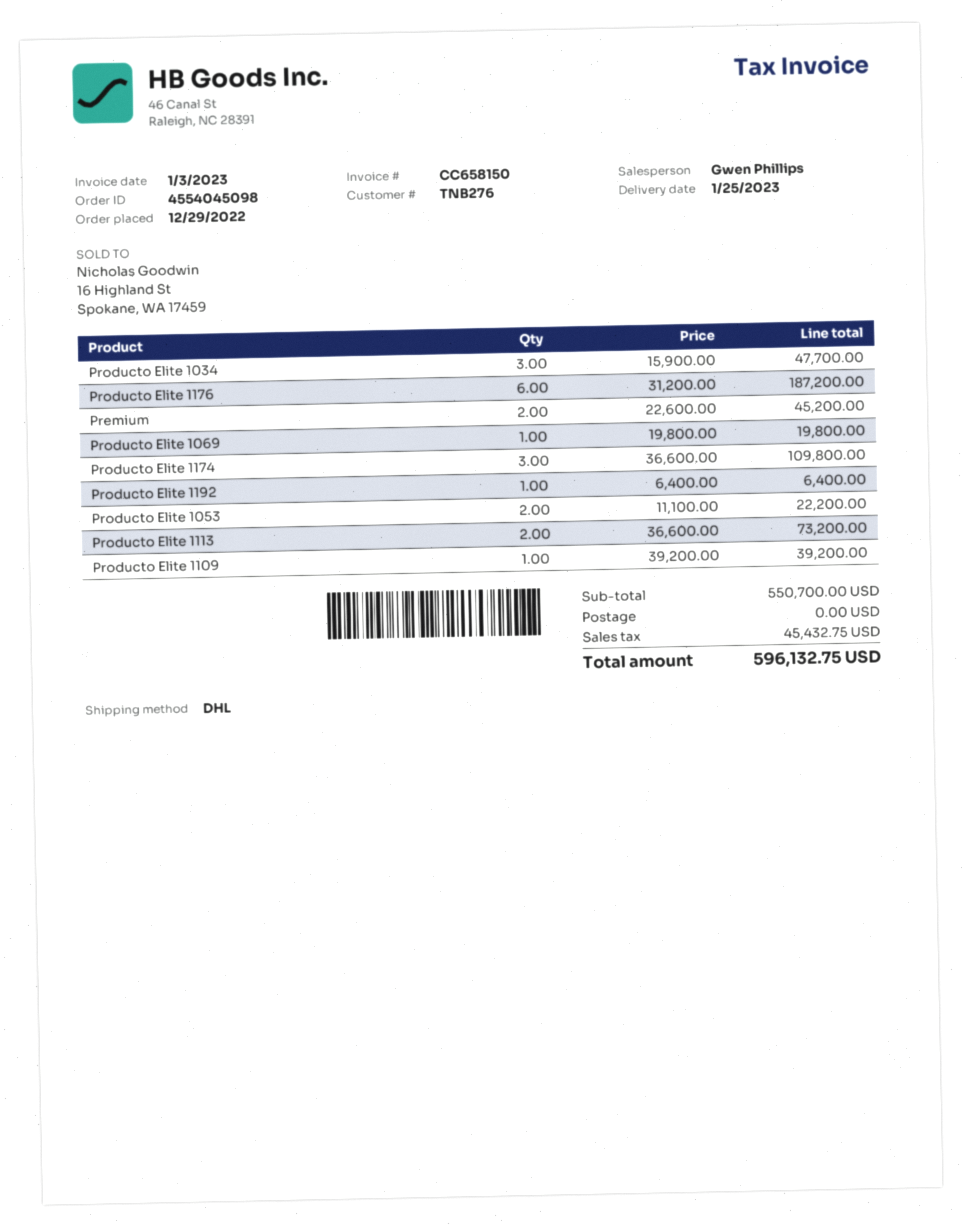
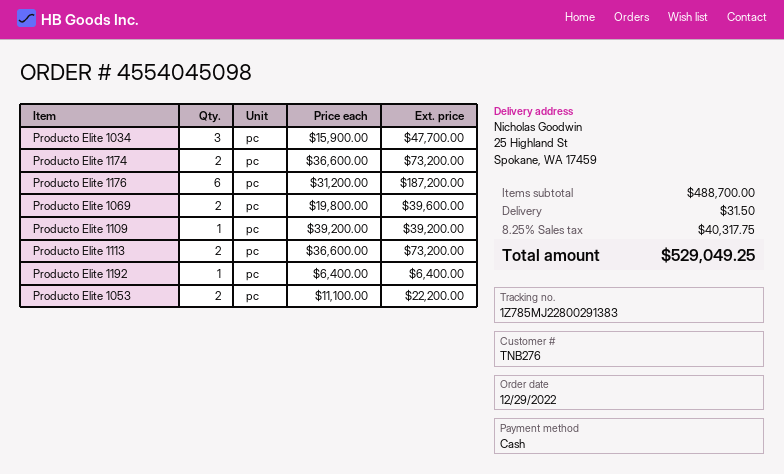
Premium: 2 x 22600.00 = 45200.00 -> none
Producto Elite 1069: 1 x 19800.00 = 19800.00 -> 2 x 19800.00 = 39600.00
Producto Elite 1174: 3 x 36600.00 = 109800.00 -> 2 x 36600.00 = 73200.00
subtotal: 550700.00 -> 488700.00
shipping: 0.00 -> 31.50
tax: 45432.75 -> 40317.75
total: 596132.75 -> 529049.25

